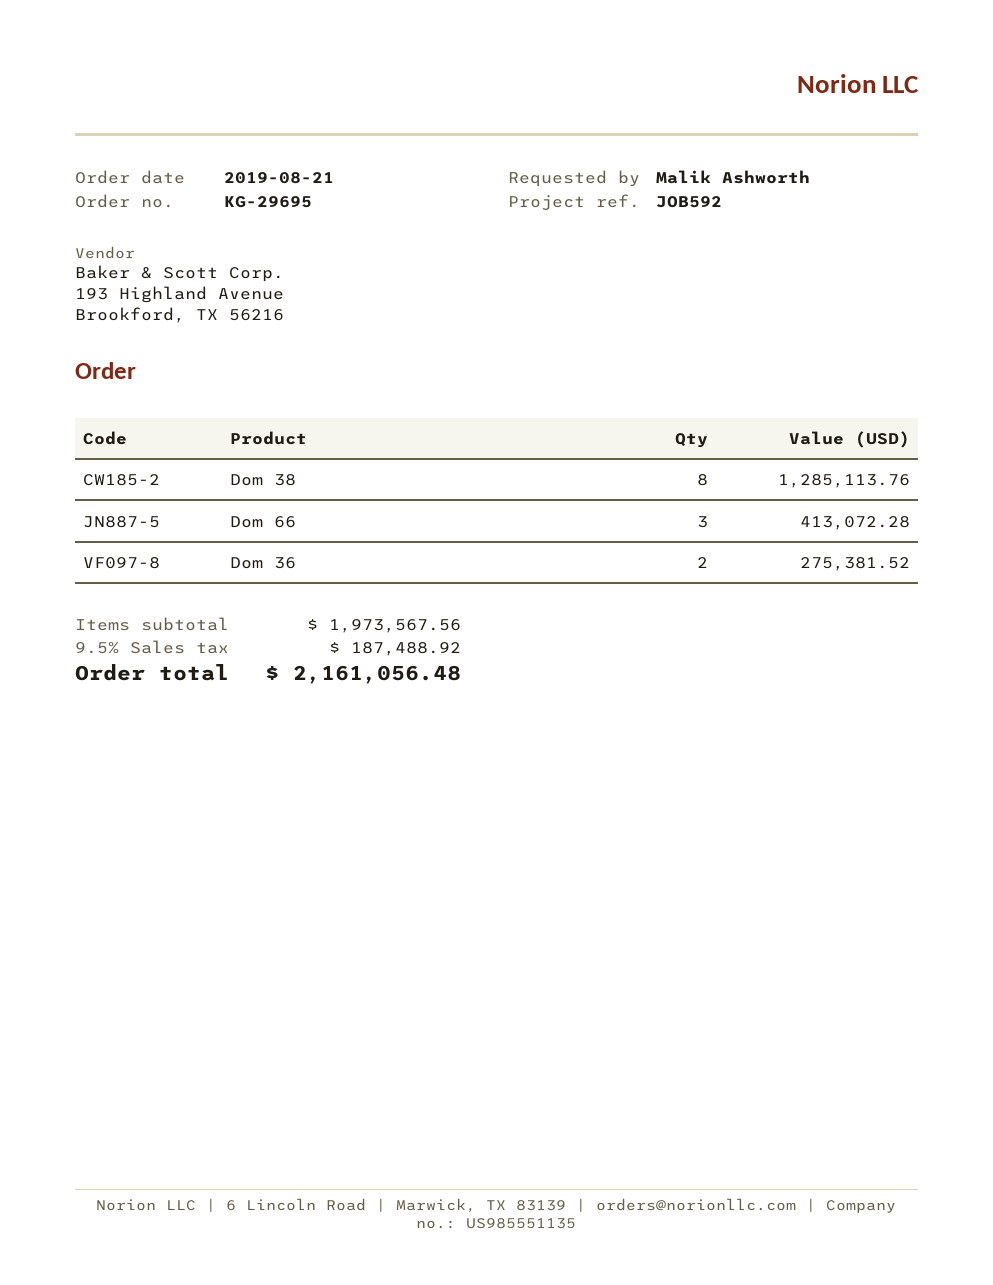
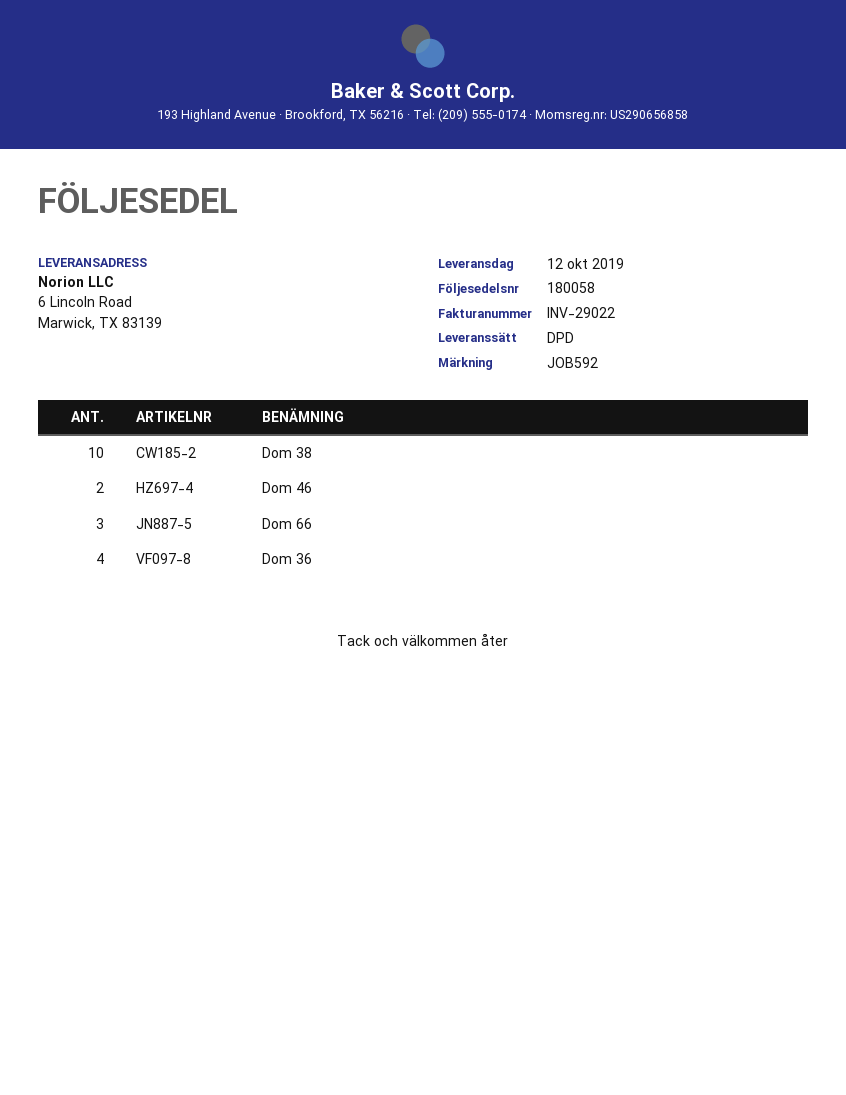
Dom 38: 8 -> 10
Dom 36: 2 -> 4
Dom 46: none -> 2

